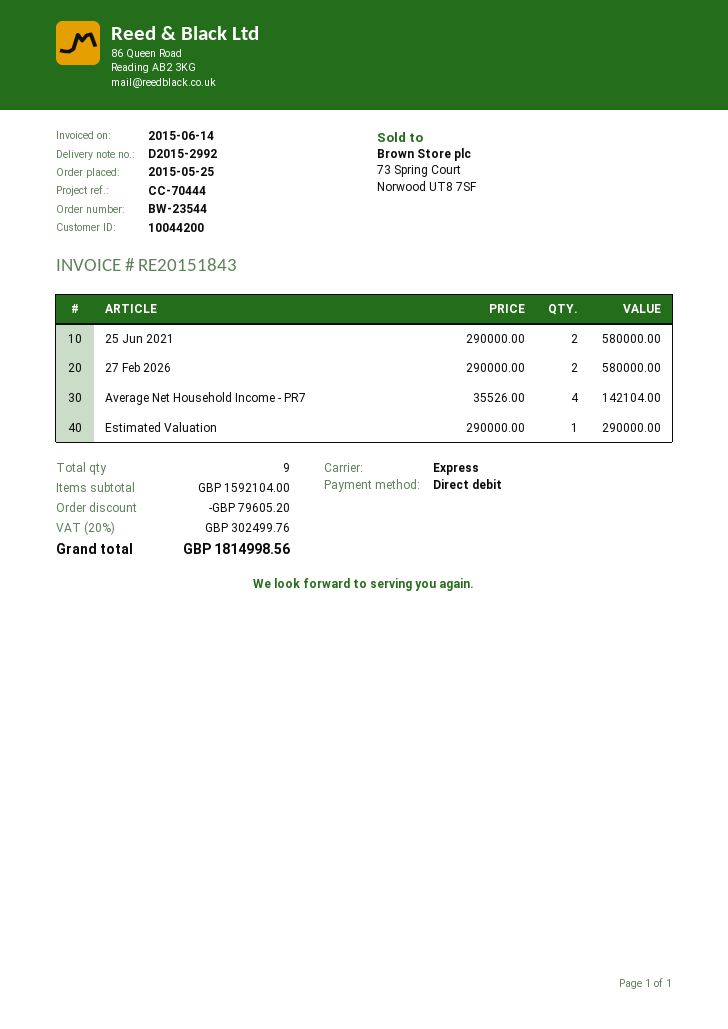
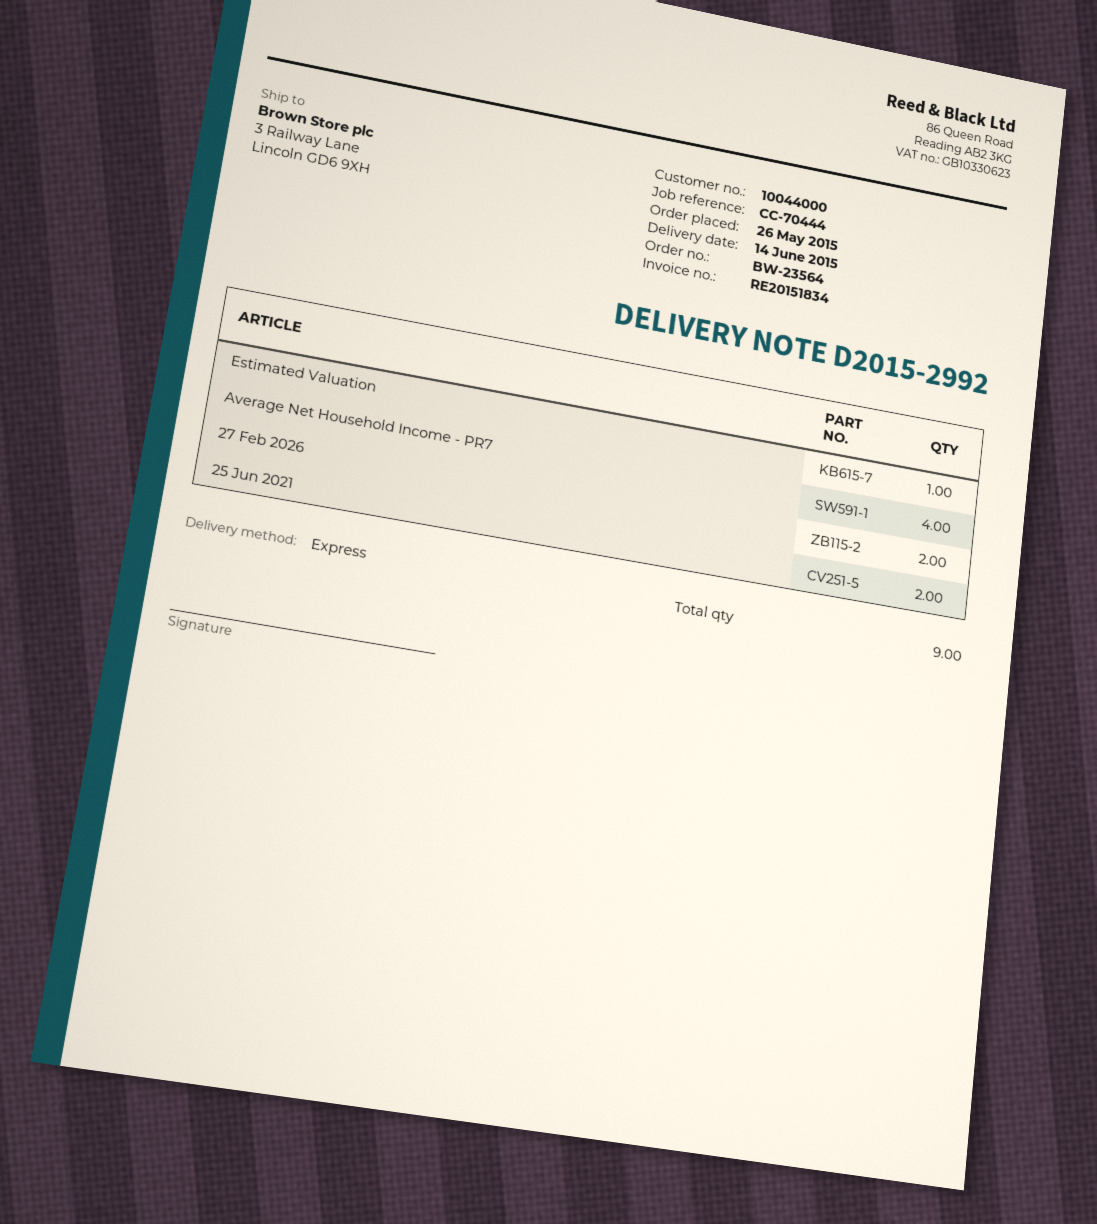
order number: BW-23544 -> BW-23564
order date: 2015-05-25 -> 2015-05-26
invoice number: RE20151843 -> RE20151834
customer number: 10044200 -> 10044000

